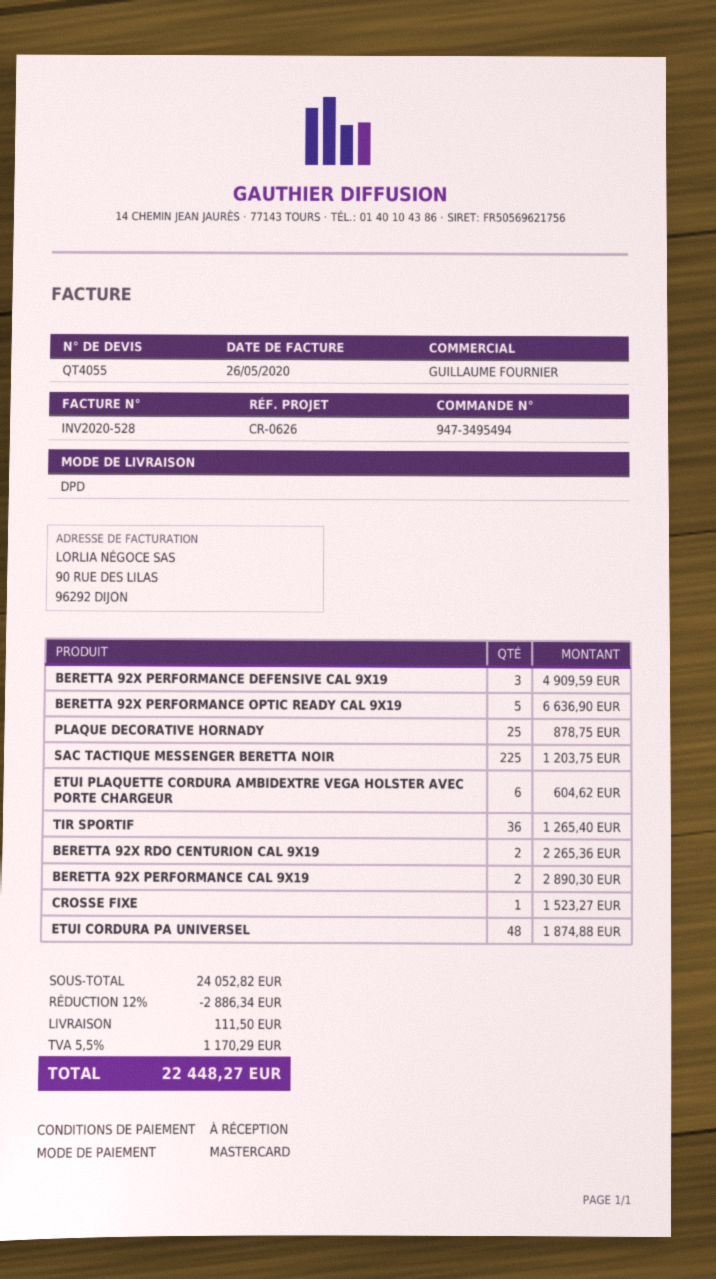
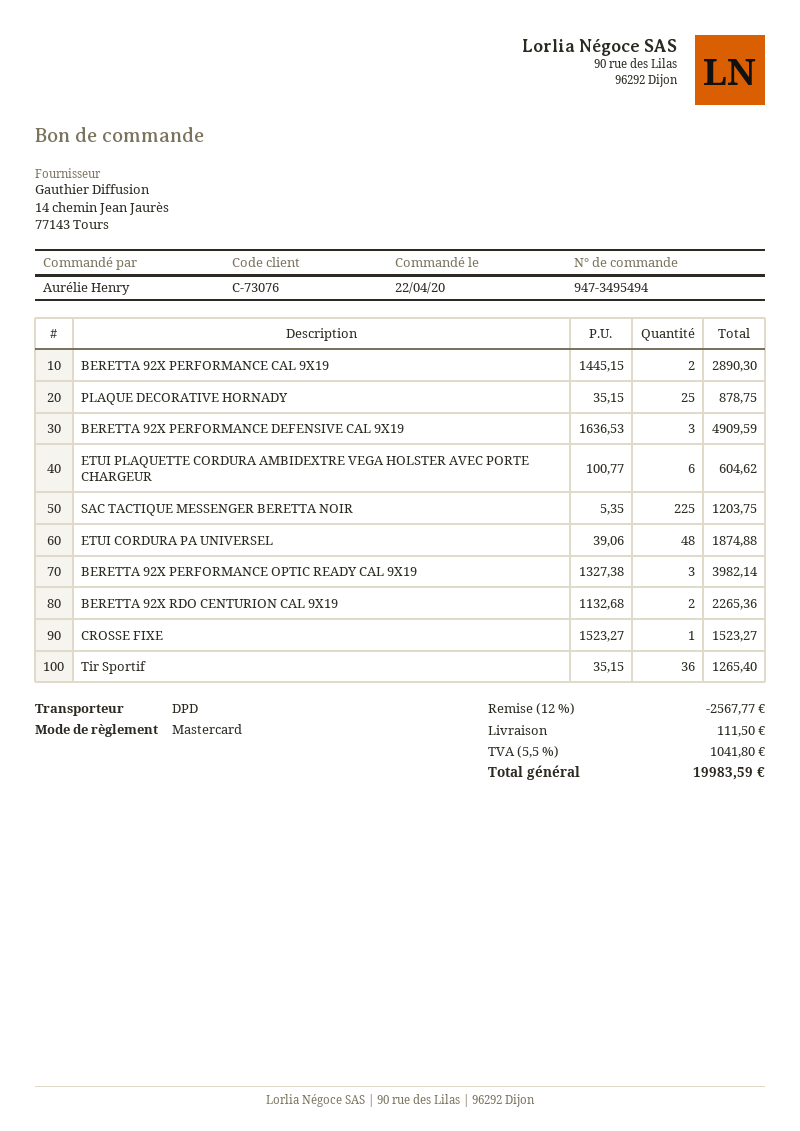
BERETTA 92X PERFORMANCE OPTIC READY CAL 9X19: 5 for 6636.90 -> 3 for 3982.14
discount: 12% = 2886.34 -> 12% = 2567.77
tax: 5.5% = 1170.29 -> 5.5% = 1041.80
total: 22448.27 -> 19983.59

